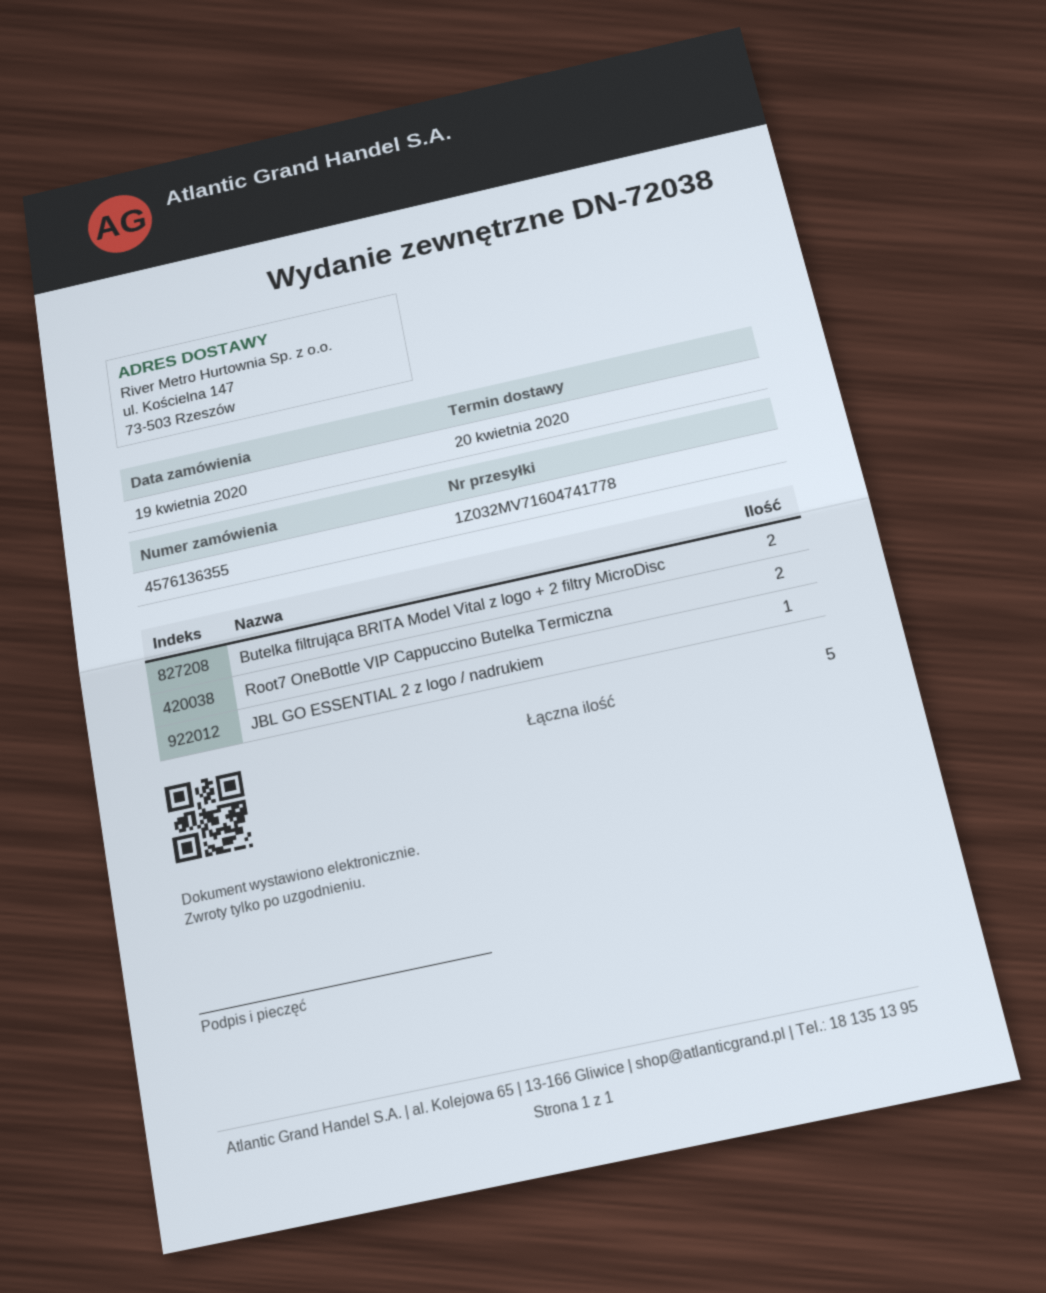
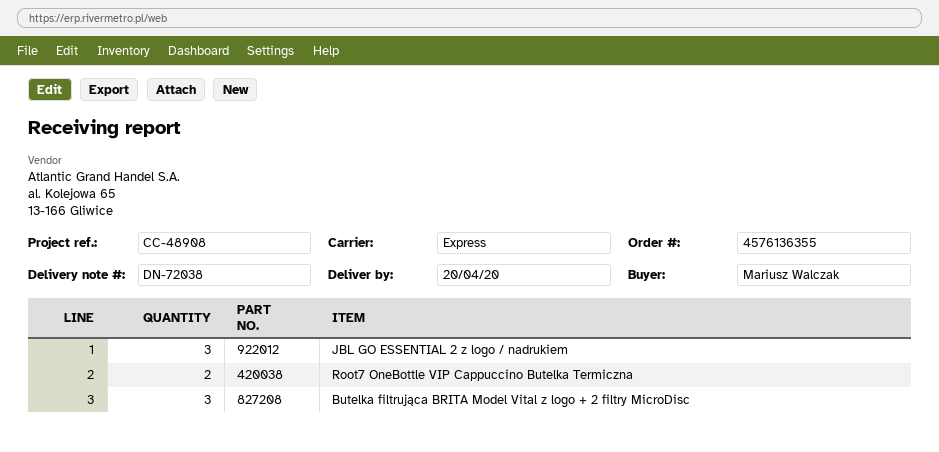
Butelka filtrująca BRITA Model Vital z logo + 2 filtry MicroDisc: 2 -> 3
JBL GO ESSENTIAL 2 z logo / nadrukiem: 1 -> 3

